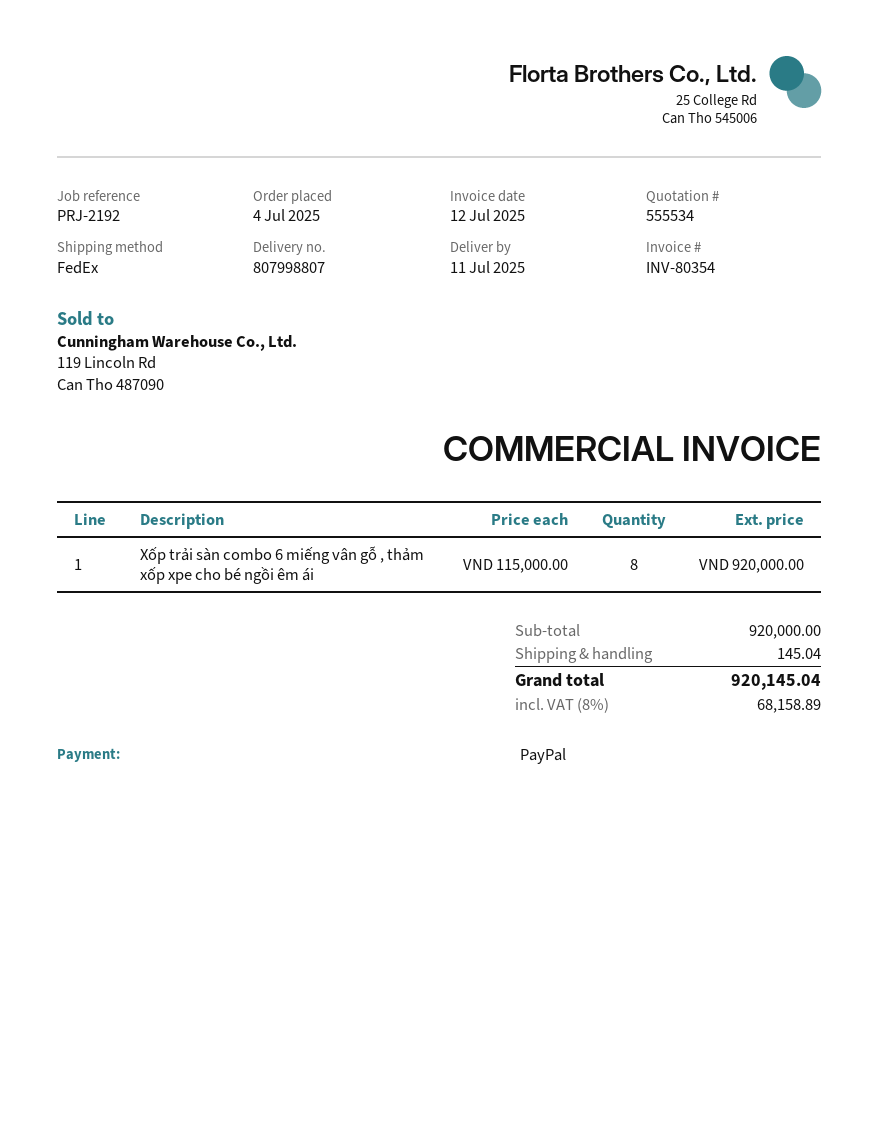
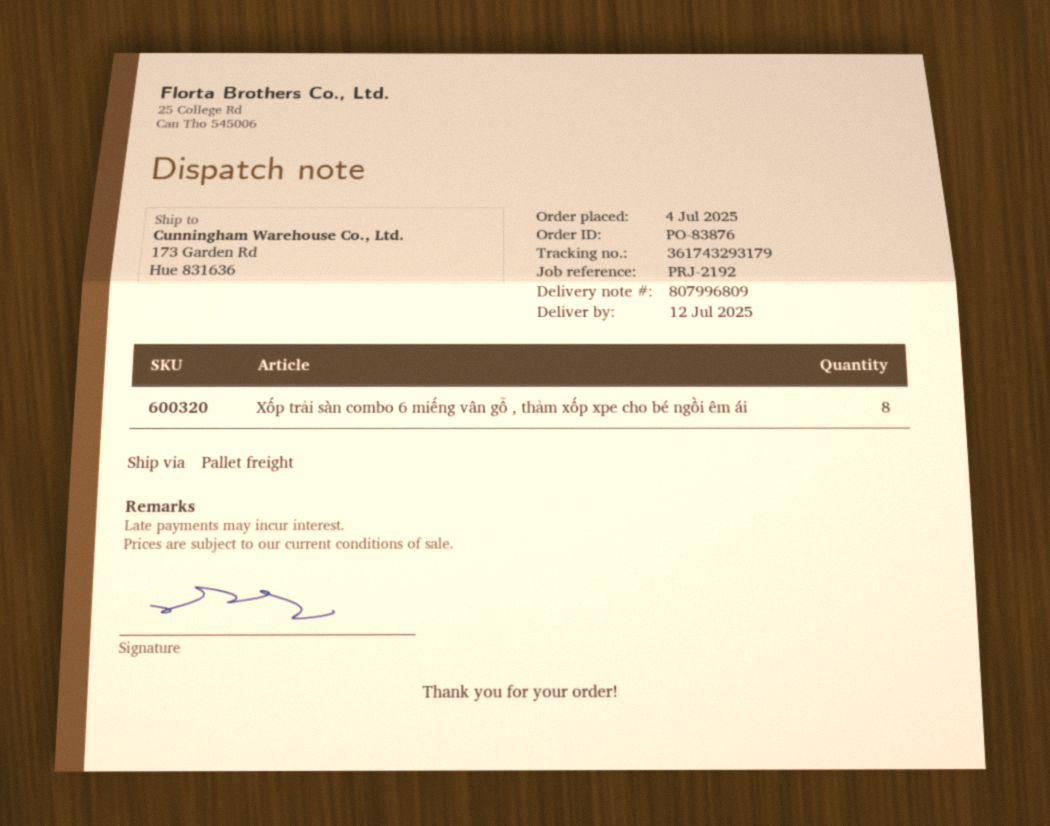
delivery note number: 807998807 -> 807996809
delivery date: 2025-07-11 -> 2025-07-12
shipping method: FedEx -> pallet freight

